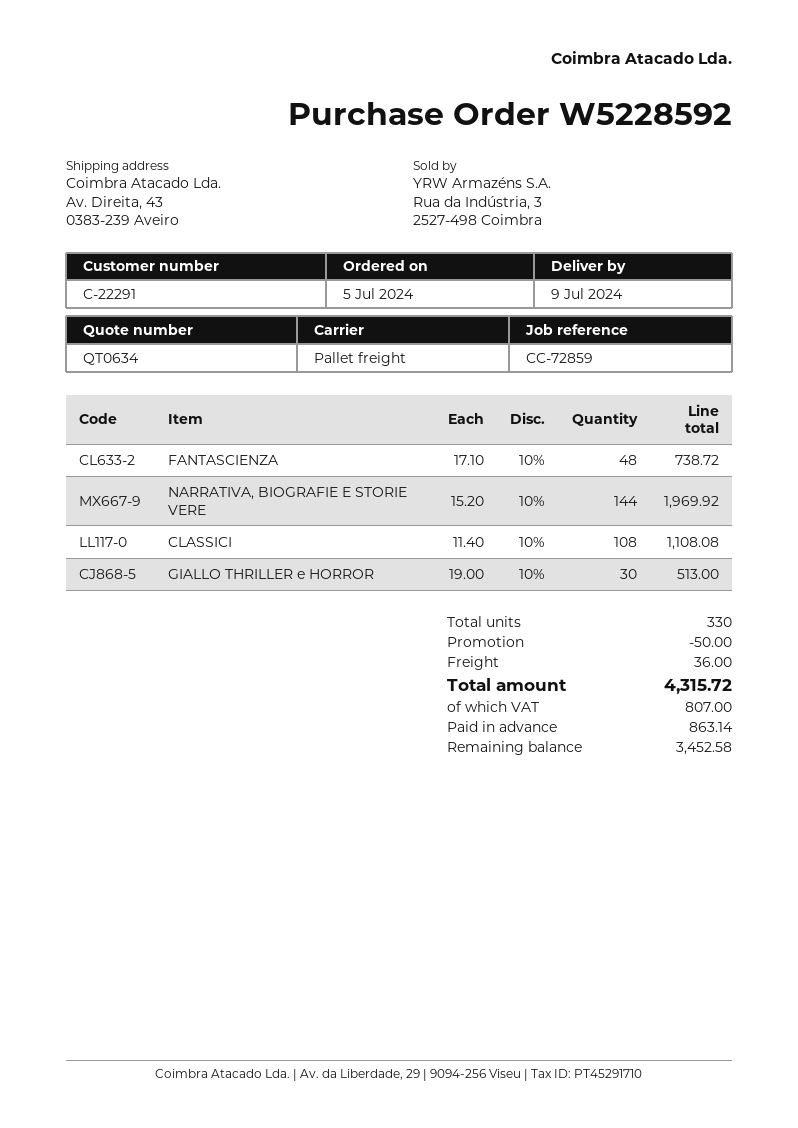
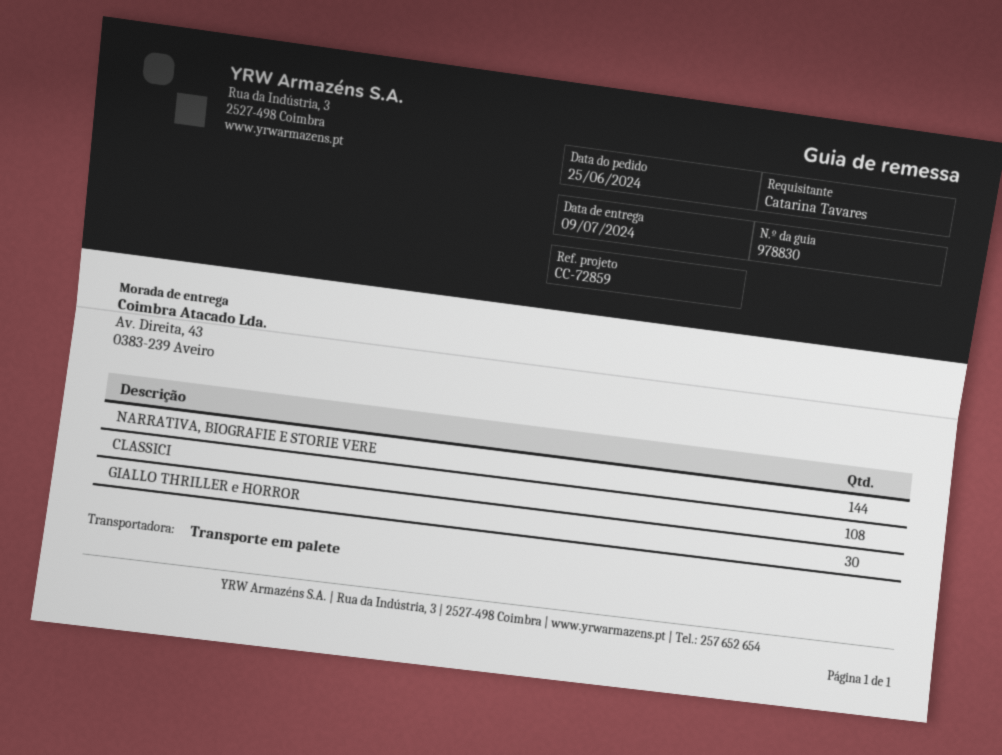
order date: 2024-07-05 -> 2024-06-25
FANTASCIENZA: 48 -> none

